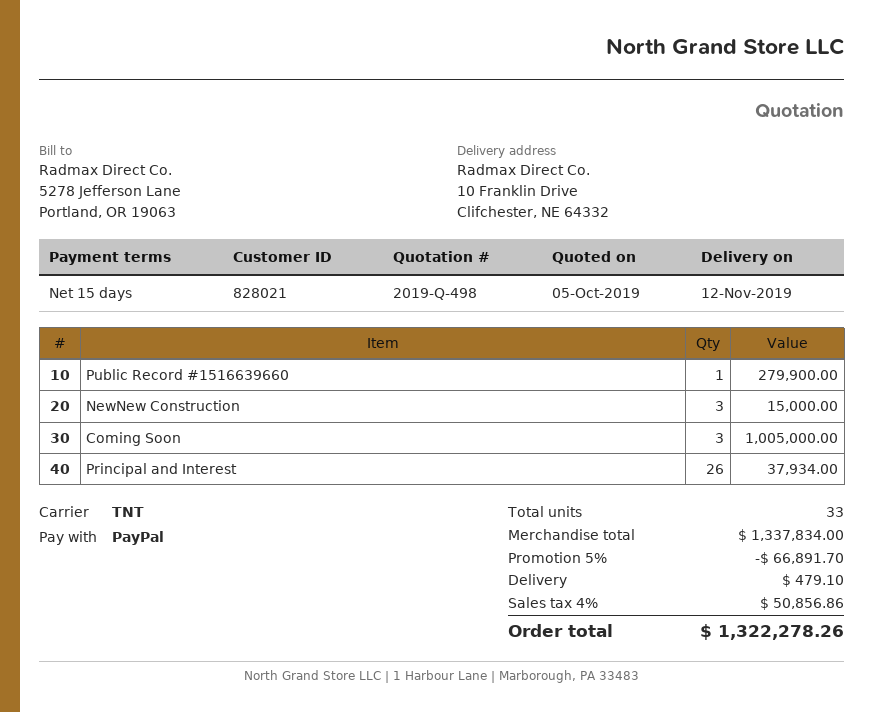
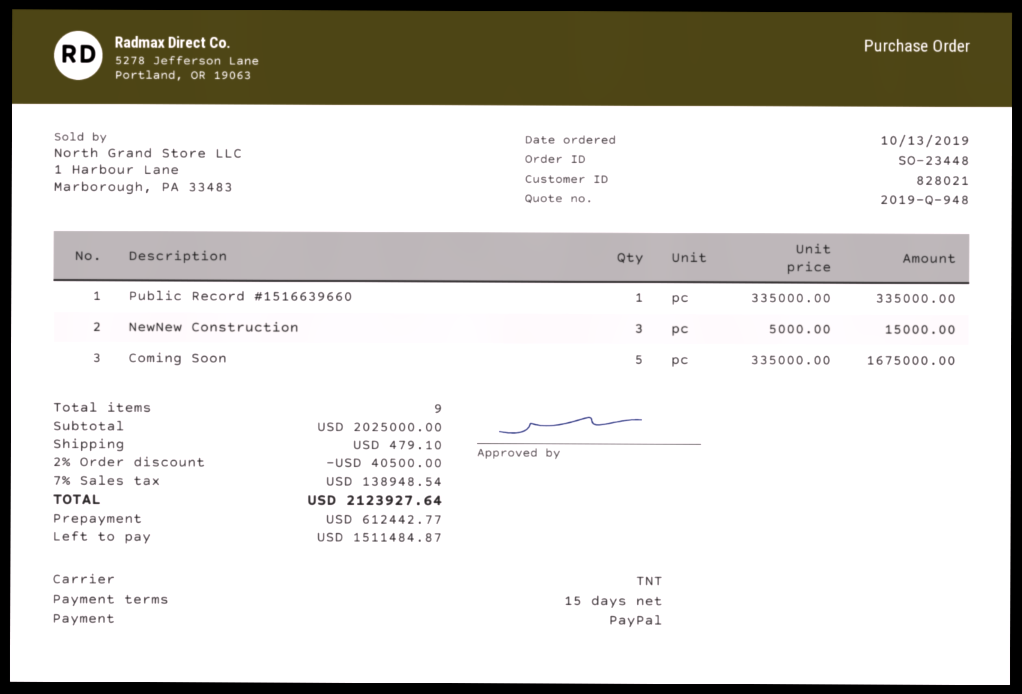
quote number: 2019-Q-498 -> 2019-Q-948
Public Record #1516639660: 1 for 279900.00 -> 1 for 335000.00
Coming Soon: 3 for 1005000.00 -> 5 for 1675000.00
Principal and Interest: 26 for 37934.00 -> none
total quantity: 33 -> 9
subtotal: 1337834.00 -> 2025000.00
discount: 5% = 66891.70 -> 2% = 40500.00
tax: 4% = 50856.86 -> 7% = 138948.54
total: 1322278.26 -> 2123927.64

